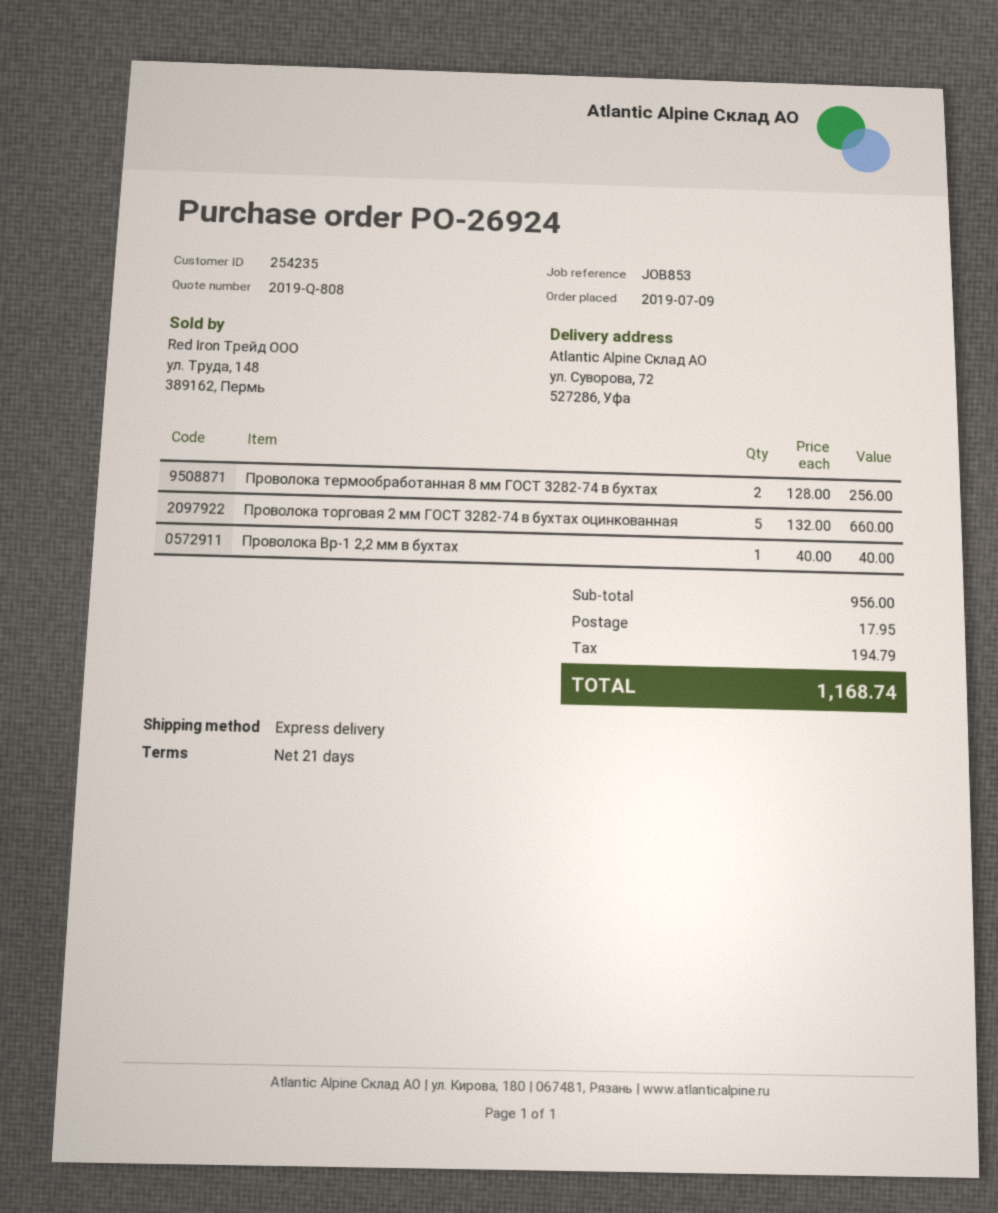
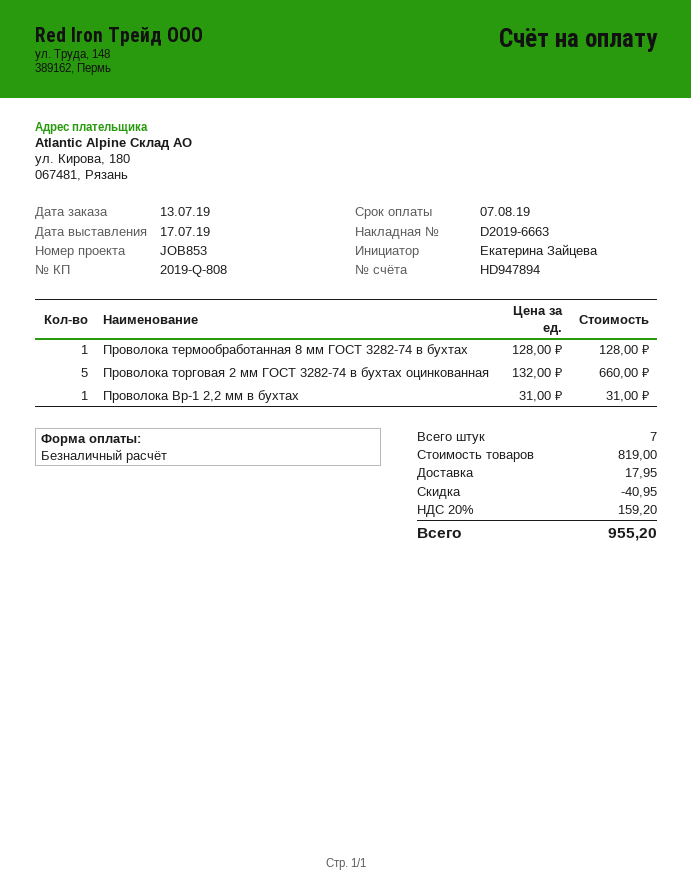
order date: 2019-07-09 -> 2019-07-13
Проволока термообработанная 8 мм ГОСТ 3282-74 в бухтах: 2 x 128.00 = 256.00 -> 1 x 128.00 = 128.00
Проволока Вр-1 2,2 мм в бухтах: 1 x 40.00 = 40.00 -> 1 x 31.00 = 31.00
subtotal: 956.00 -> 819.00
discount: none -> 40.95
tax: 194.79 -> 159.20
total: 1168.74 -> 955.20

